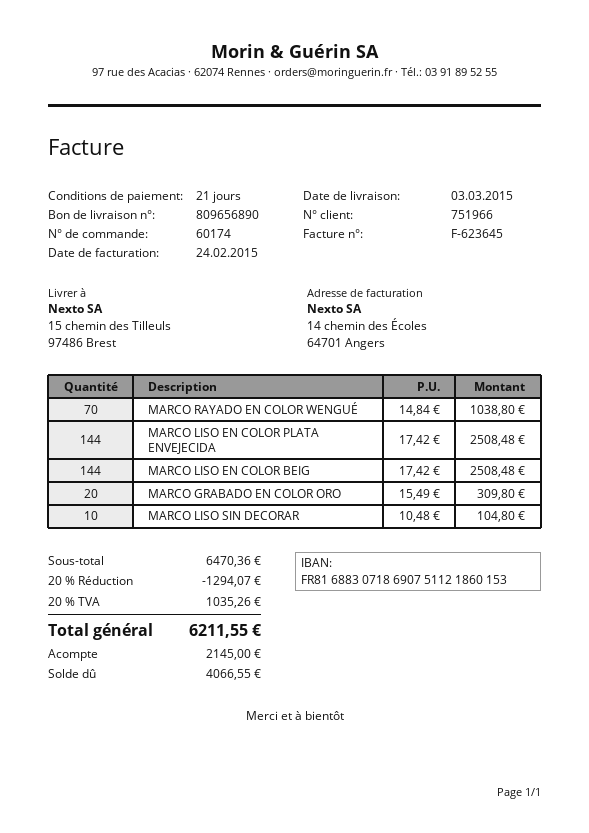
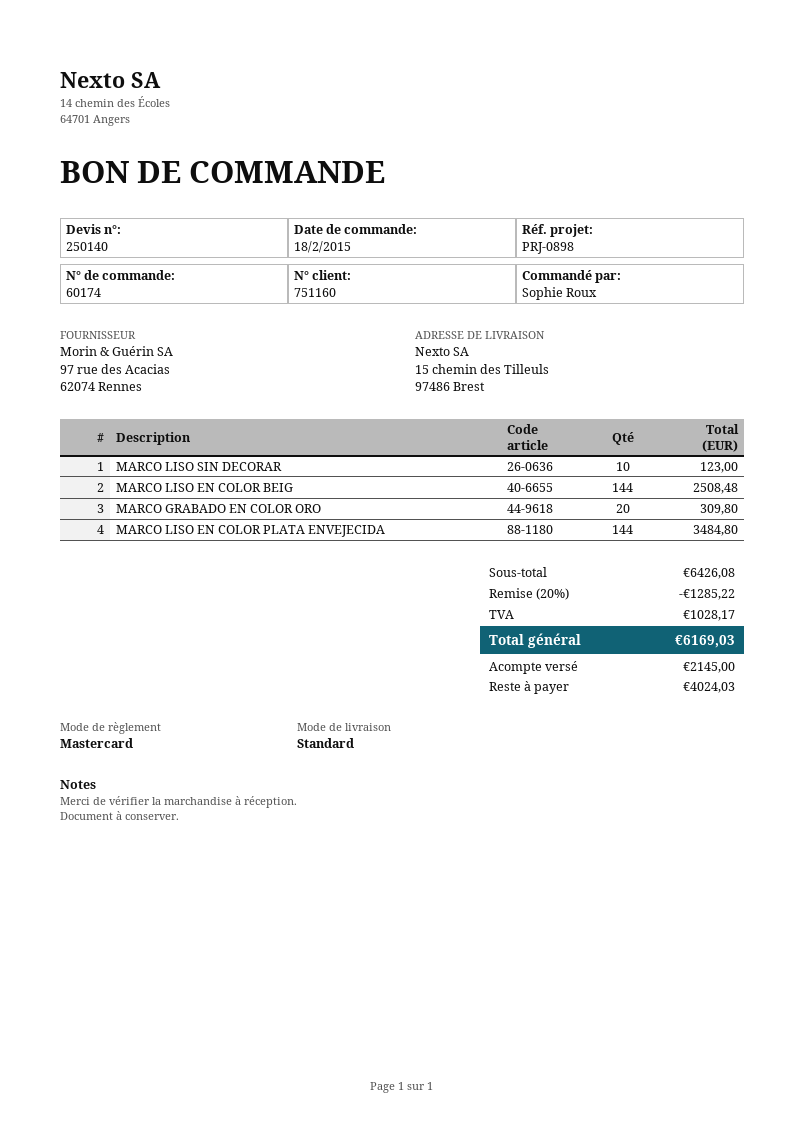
customer number: 751966 -> 751160
MARCO RAYADO EN COLOR WENGUÉ: 70 for 1038.80 -> none
MARCO LISO EN COLOR PLATA ENVEJECIDA: 144 for 2508.48 -> 144 for 3484.80
MARCO LISO SIN DECORAR: 10 for 104.80 -> 10 for 123.00
subtotal: 6470.36 -> 6426.08
discount: 20% = 1294.07 -> 20% = 1285.22
tax: 1035.26 -> 1028.17
total: 6211.55 -> 6169.03
balance: 4066.55 -> 4024.03

